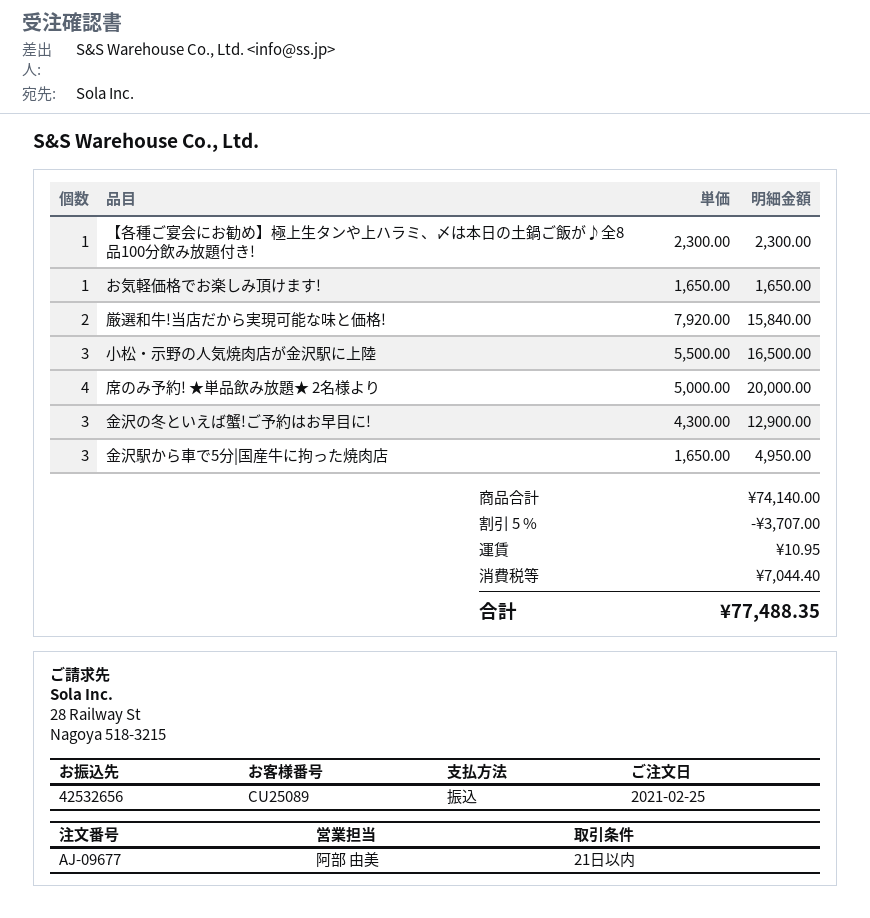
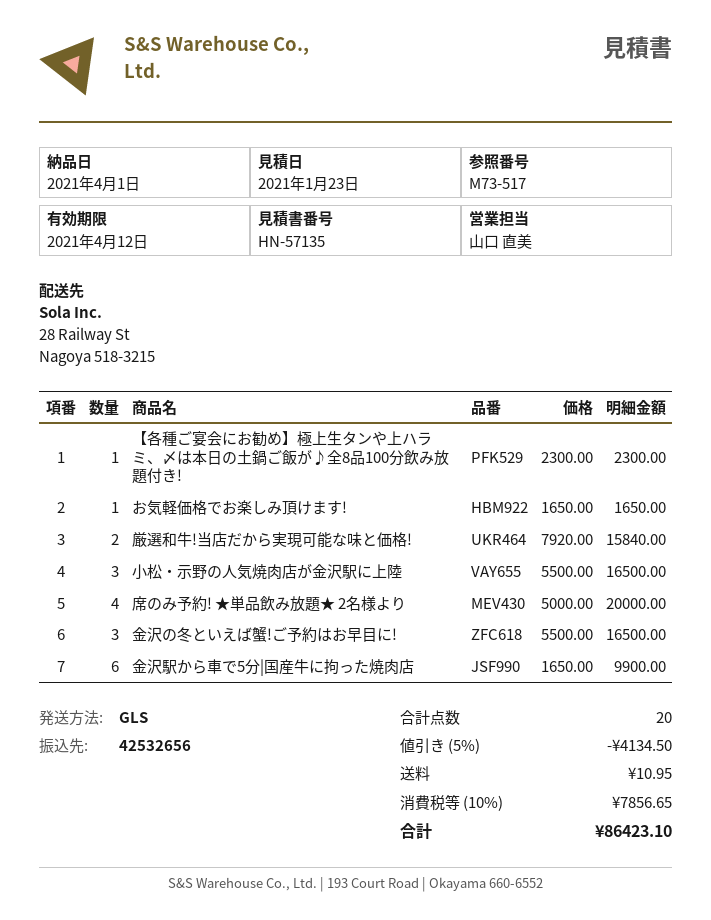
sales rep: 阿部 由美 -> 山口 直美
金沢の冬といえば蟹!ご予約はお早目に!: 3 x 4300.00 = 12900.00 -> 3 x 5500.00 = 16500.00
金沢駅から車で5分|国産牛に拘った焼肉店: 3 x 1650.00 = 4950.00 -> 6 x 1650.00 = 9900.00
discount: 5% = 3707.00 -> 5% = 4134.50
tax: 7044.40 -> 7856.65
total: 77488.35 -> 86423.10

